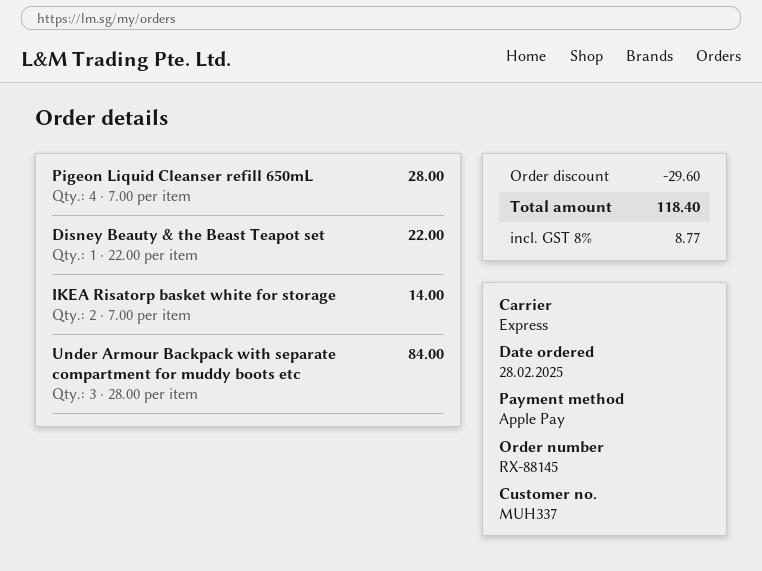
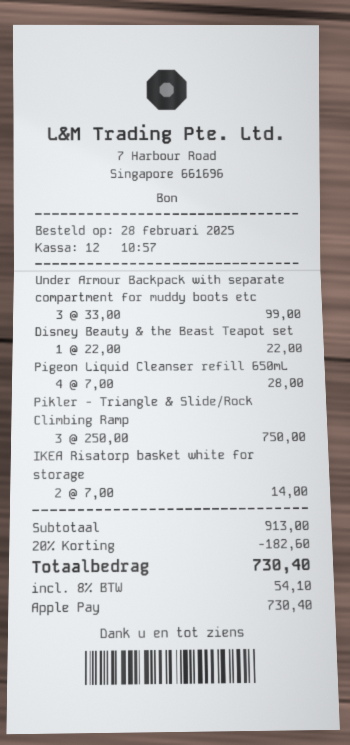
Under Armour Backpack with separate compartment for muddy boots etc: 3 x 28.00 = 84.00 -> 3 x 33.00 = 99.00
Pikler - Triangle & Slide/Rock Climbing Ramp: none -> 3 x 250.00 = 750.00
discount: 29.60 -> 182.60
tax: 8% = 8.77 -> 8% = 54.10
total: 118.40 -> 730.40

